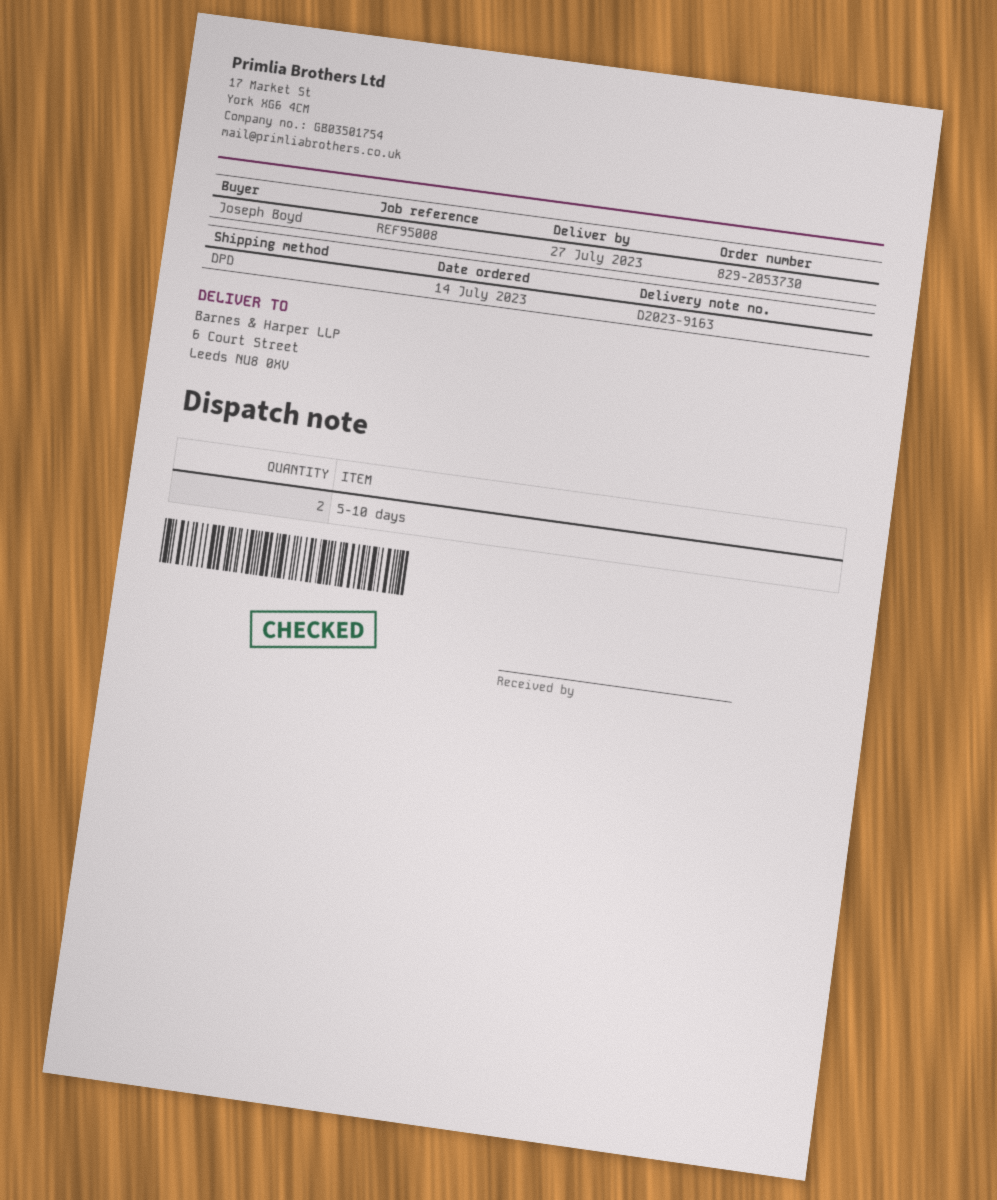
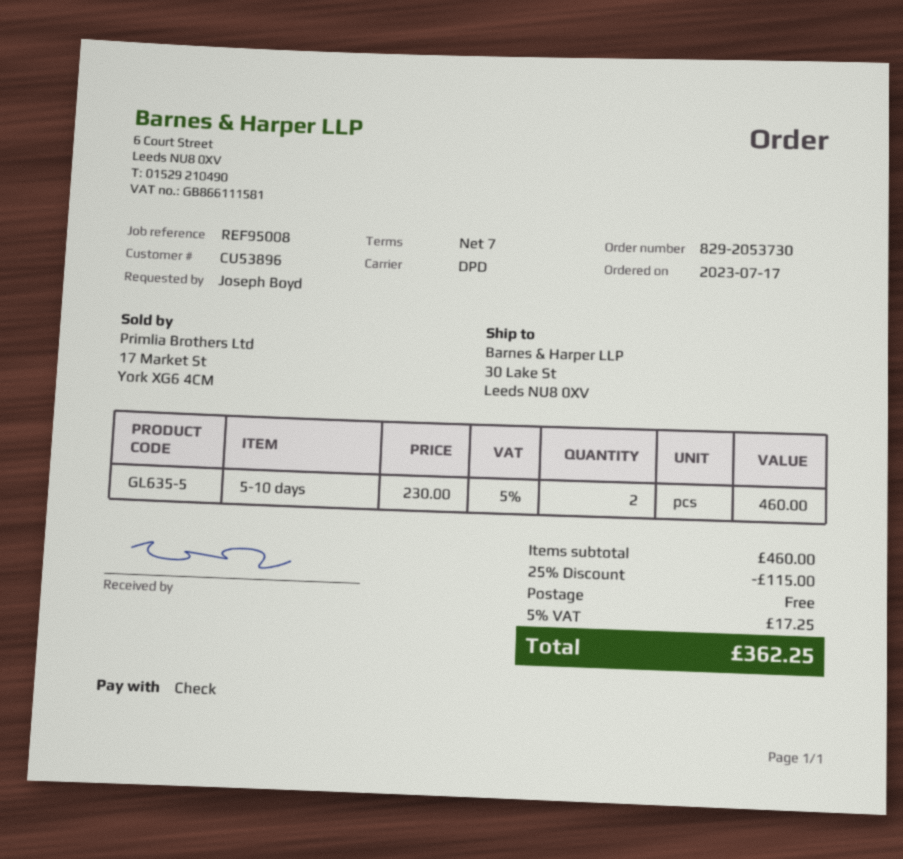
order date: 2023-07-14 -> 2023-07-17
ship to: 6 Court Street, Leeds NU8 0XV -> 30 Lake St, Leeds NU8 0XV

